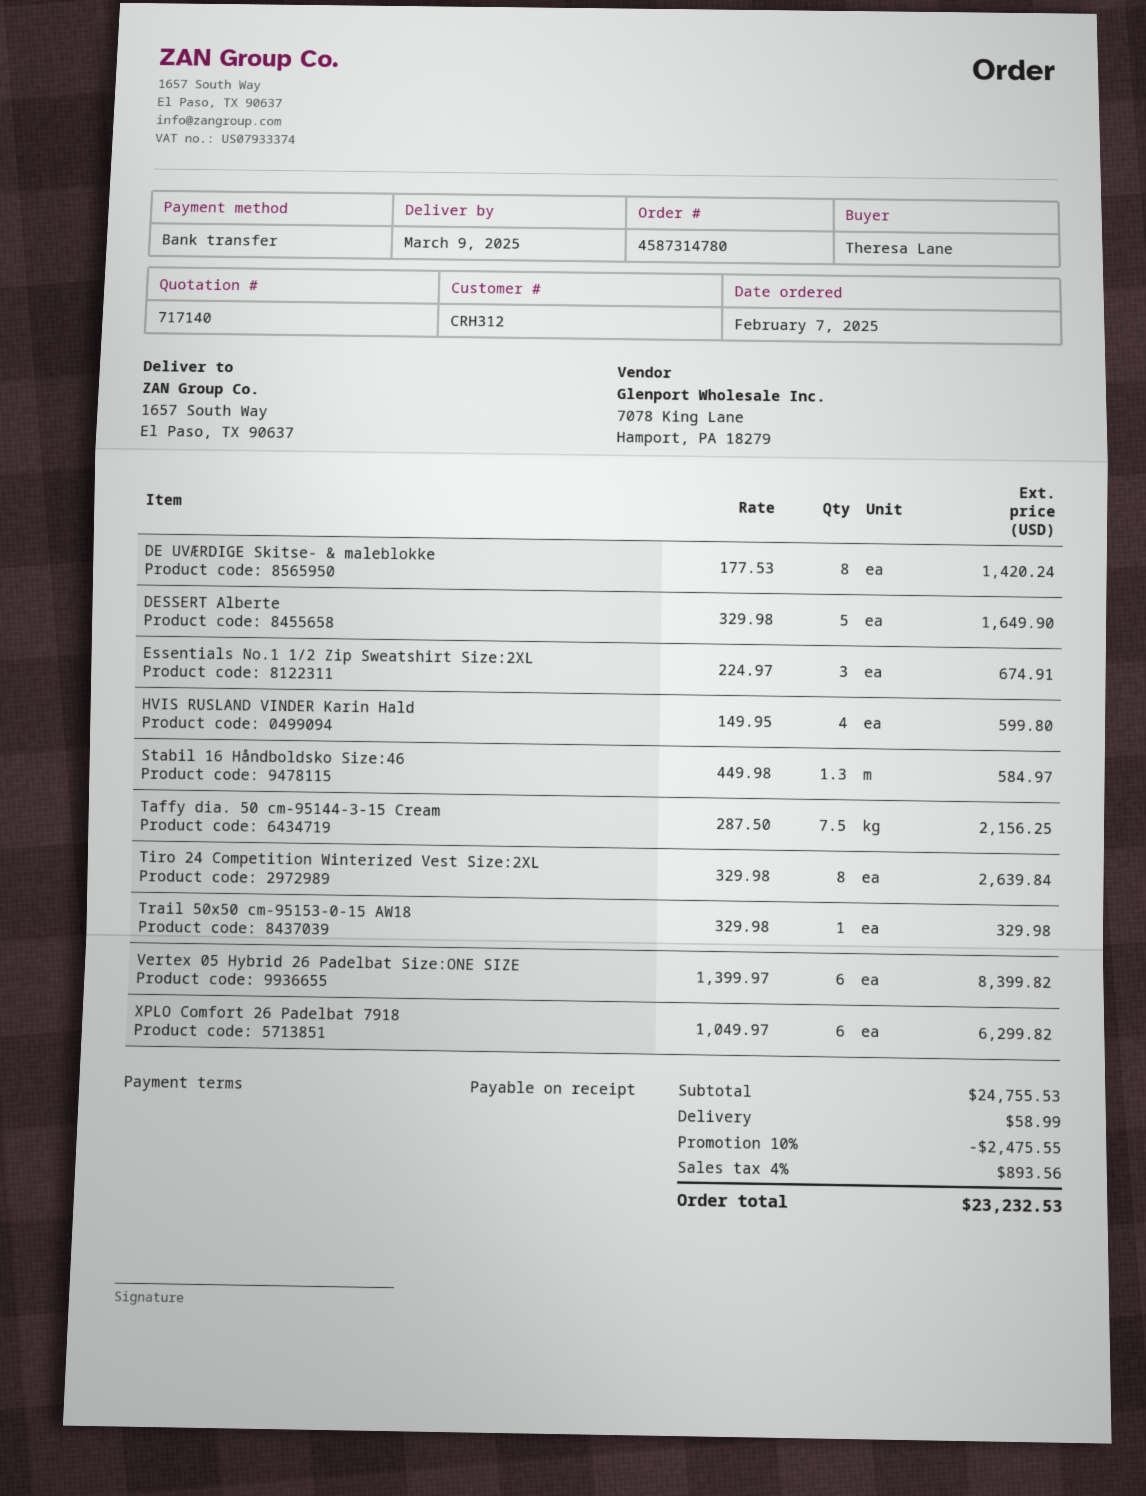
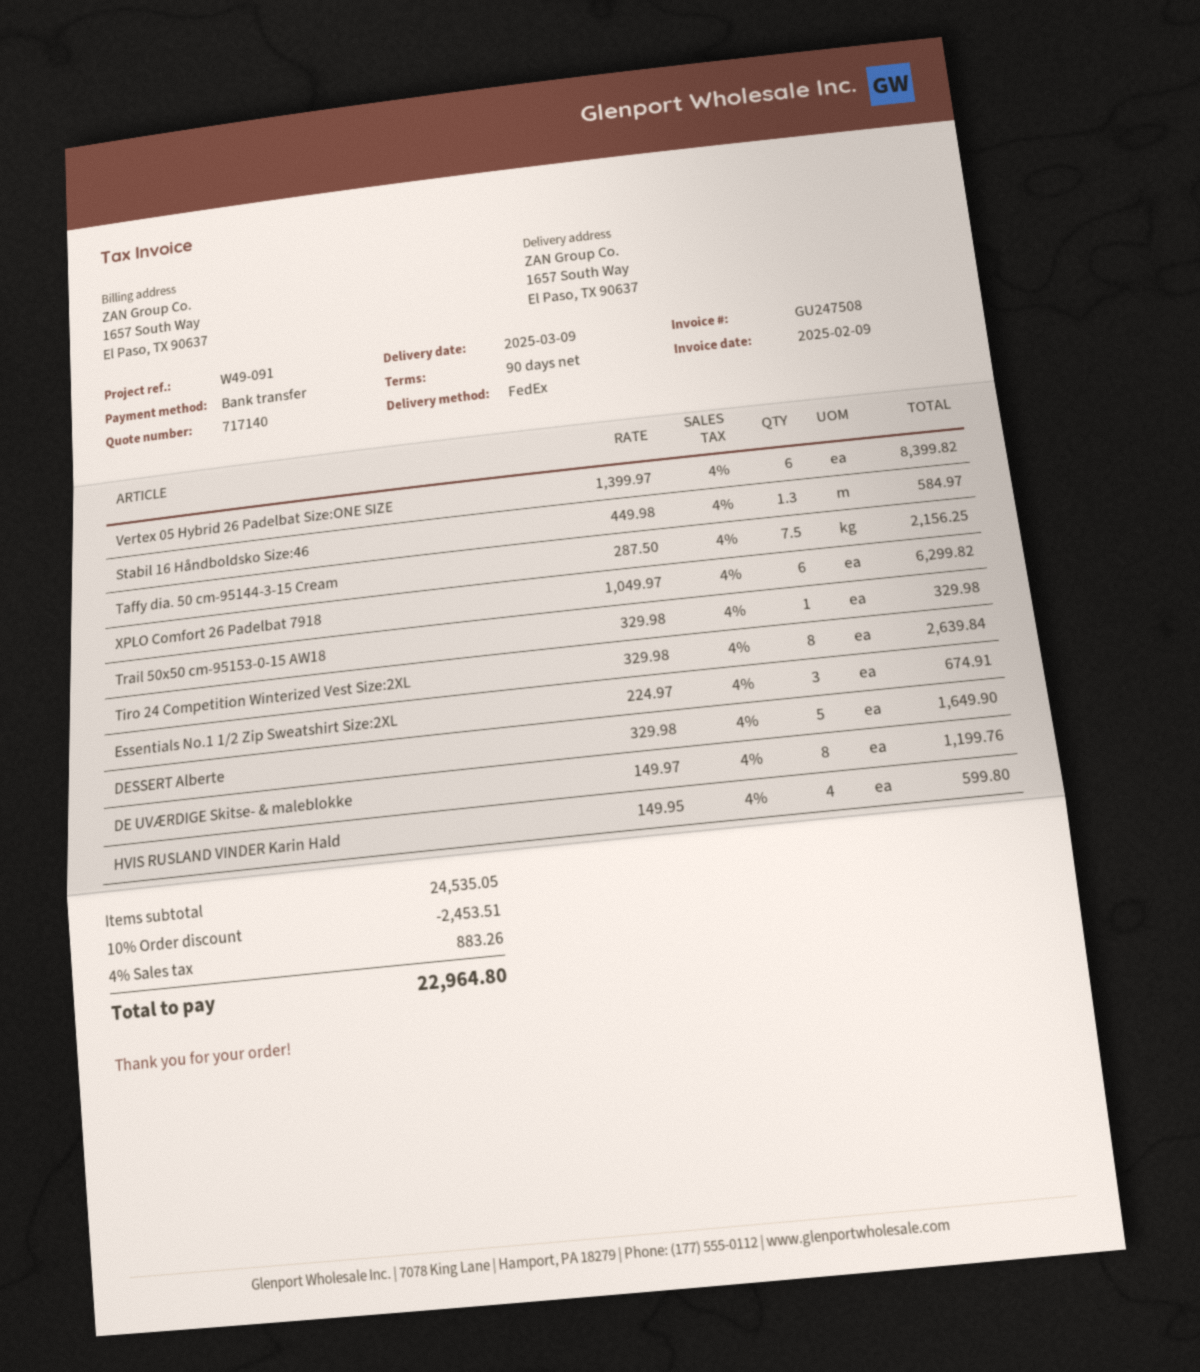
payment terms: on receipt -> 90 days
DE UVÆRDIGE Skitse- & maleblokke: 8 x 177.53 = 1420.24 -> 8 x 149.97 = 1199.76
subtotal: 24755.53 -> 24535.05
discount: 10% = 2475.55 -> 10% = 2453.51
shipping: 58.99 -> none
tax: 4% = 893.56 -> 4% = 883.26
total: 23232.53 -> 22964.80

